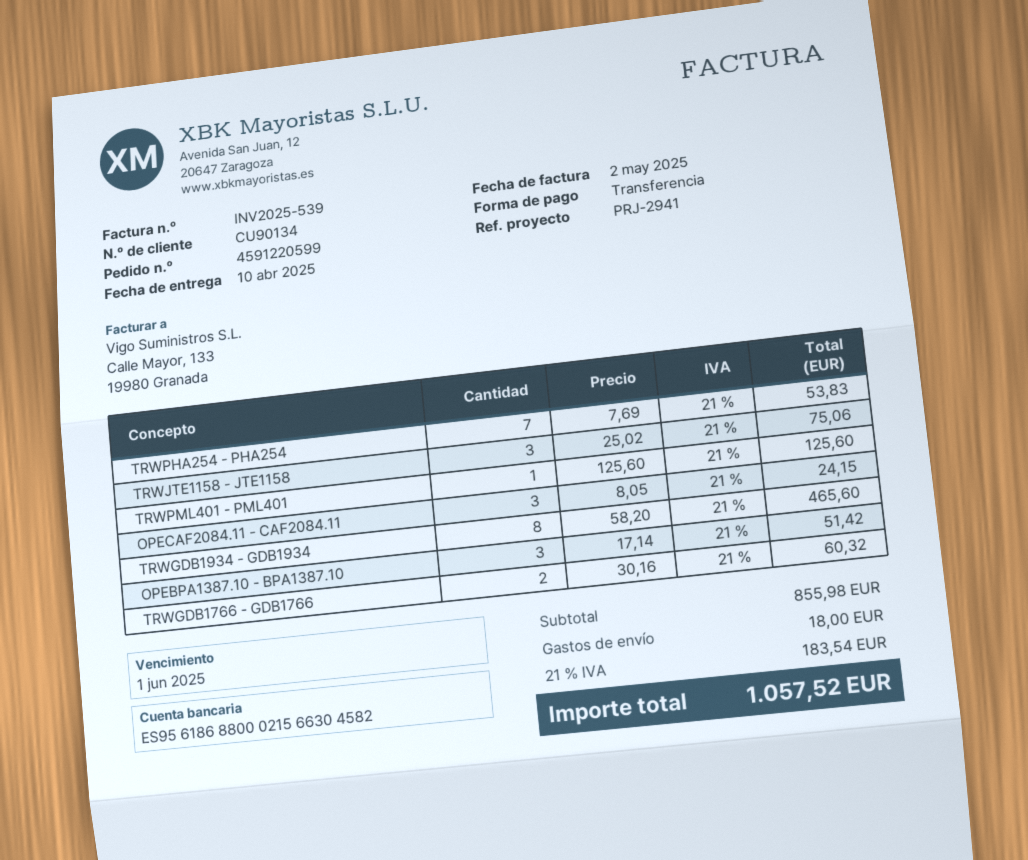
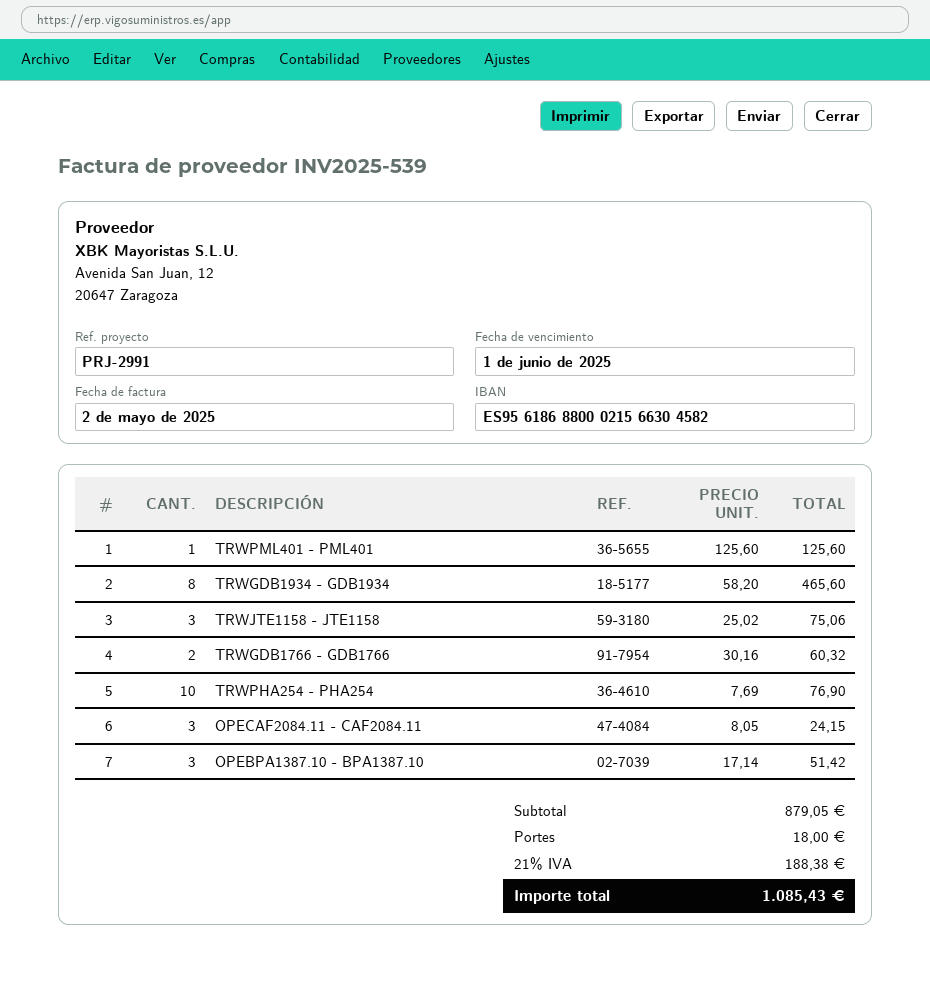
reference: PRJ-2941 -> PRJ-2991
TRWPHA254 - PHA254: 7 x 7.69 = 53.83 -> 10 x 7.69 = 76.90
subtotal: 855.98 -> 879.05
tax: 21% = 183.54 -> 21% = 188.38
total: 1057.52 -> 1085.43

